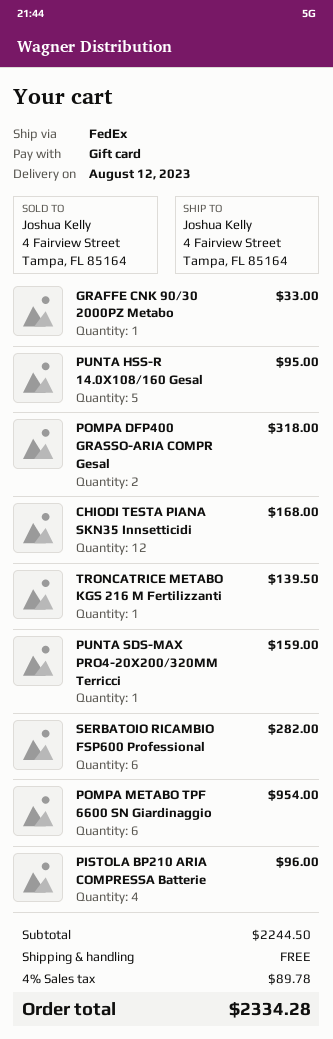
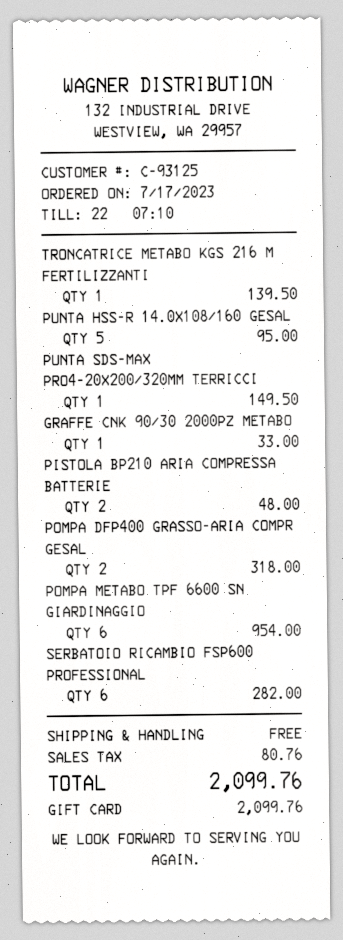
CHIODI TESTA PIANA SKN35 Innsetticidi: 12 for 168.00 -> none
PUNTA SDS-MAX PRO4-20X200/320MM Terricci: 1 for 159.00 -> 1 for 149.50
PISTOLA BP210 ARIA COMPRESSA Batterie: 4 for 96.00 -> 2 for 48.00
tax: 89.78 -> 80.76
total: 2334.28 -> 2099.76

